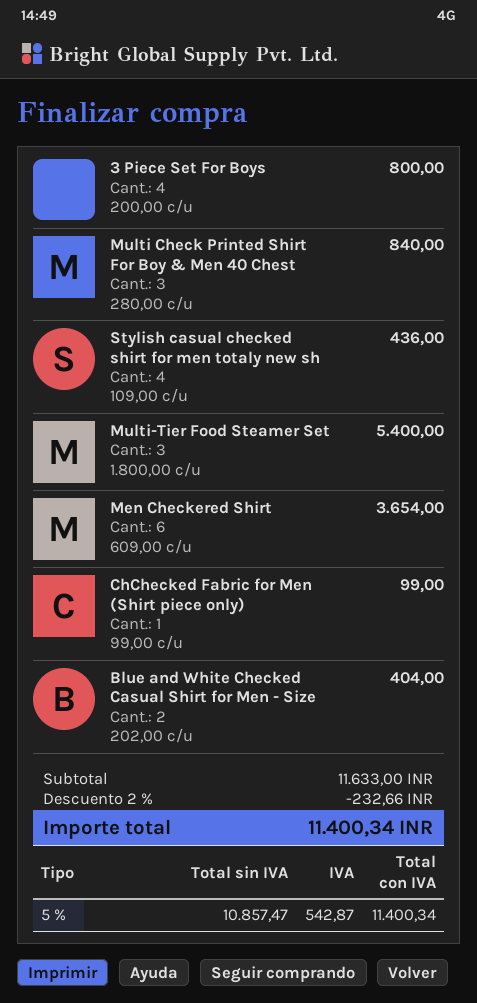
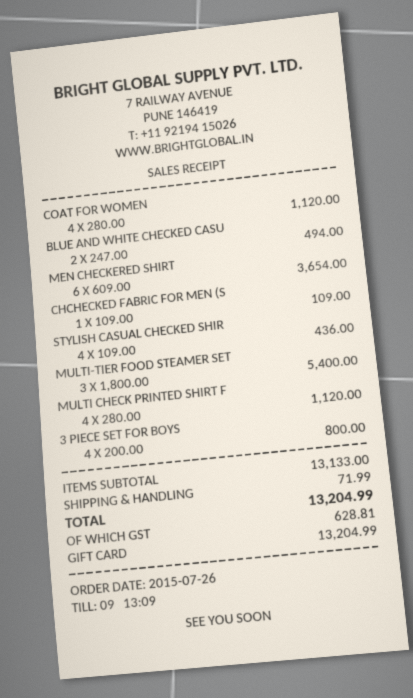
Multi Check Printed Shirt For Boy & Men 40 Chest: 3 x 280.00 = 840.00 -> 4 x 280.00 = 1120.00
ChChecked Fabric for Men (Shirt piece only): 1 x 99.00 = 99.00 -> 1 x 109.00 = 109.00
Blue and White Checked Casual Shirt for Men - Size: 2 x 202.00 = 404.00 -> 2 x 247.00 = 494.00
COAT FOR WOMEN: none -> 4 x 280.00 = 1120.00
subtotal: 11633.00 -> 13133.00
discount: 2% = 232.66 -> none
shipping: none -> 71.99
tax: 542.87 -> 628.81
total: 11400.34 -> 13204.99

